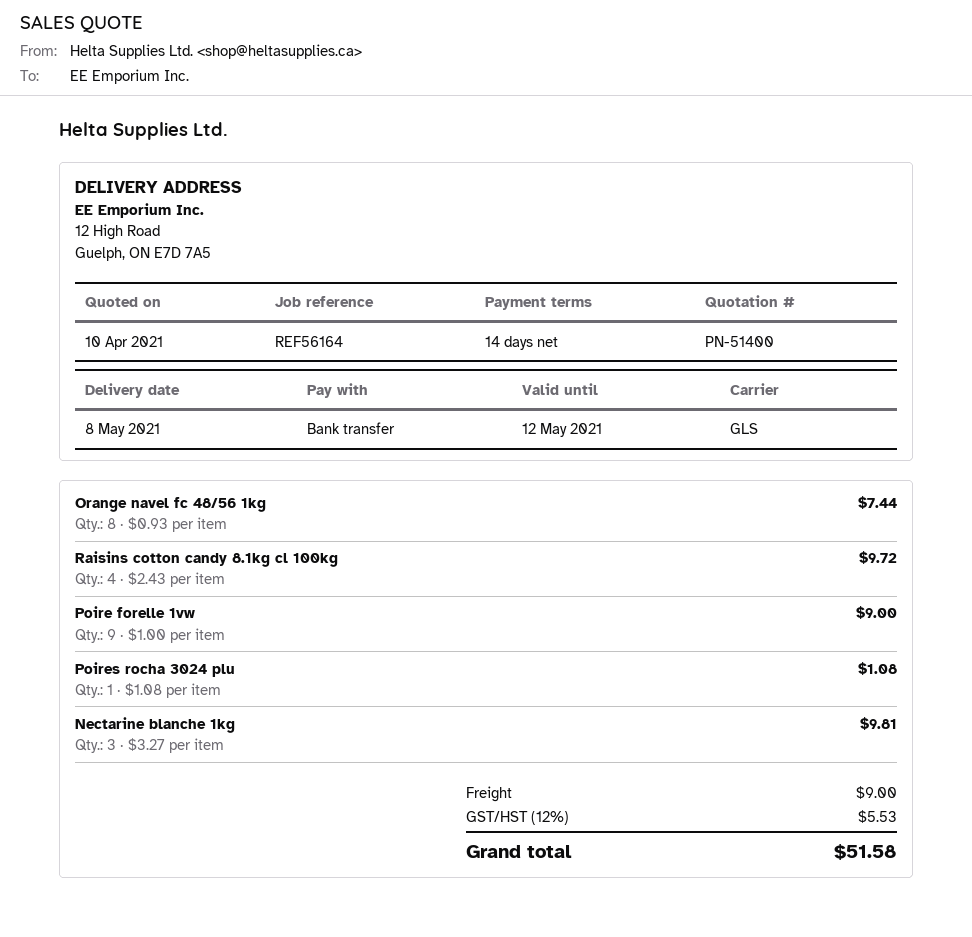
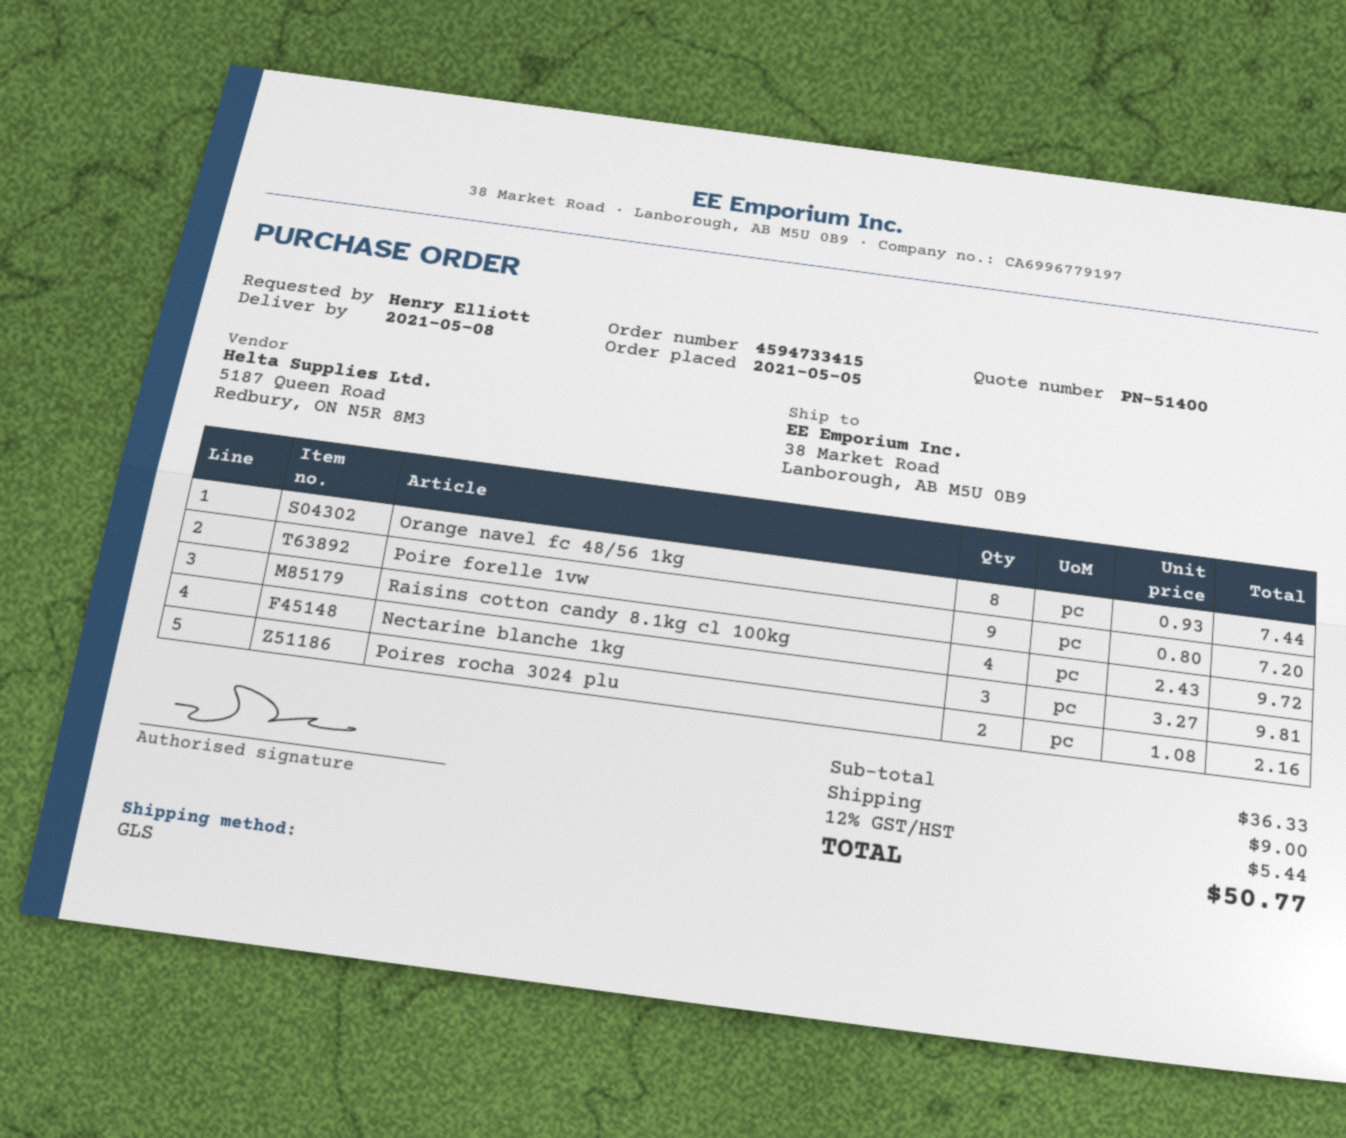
ship to: 12 High Road, Guelph, ON E7D 7A5 -> 38 Market Road, Lanborough, AB M5U 0B9
Poire forelle 1vw: 9 x 1.00 = 9.00 -> 9 x 0.80 = 7.20
Poires rocha 3024 plu: 1 x 1.08 = 1.08 -> 2 x 1.08 = 2.16
tax: 12% = 5.53 -> 12% = 5.44
total: 51.58 -> 50.77

